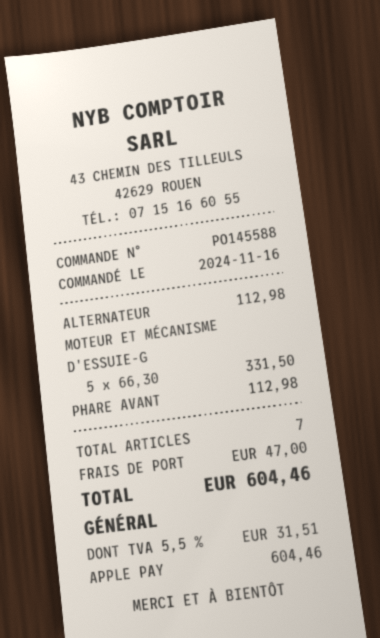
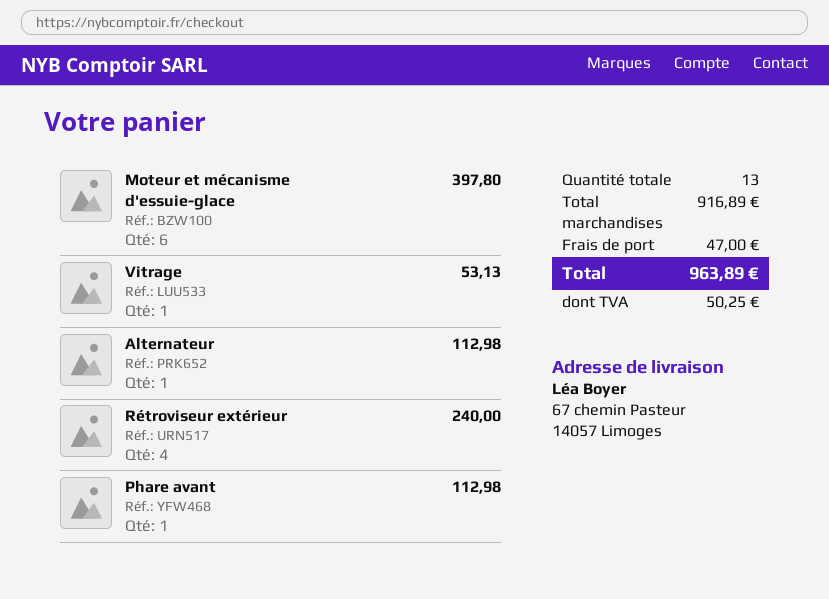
MOTEUR ET MÉCANISME D'ESSUIE-G: 5 for 331.50 -> 6 for 397.80
Vitrage: none -> 1 for 53.13
Rétroviseur extérieur: none -> 4 for 240.00
total quantity: 7 -> 13
tax: 31.51 -> 50.25
total: 604.46 -> 963.89

